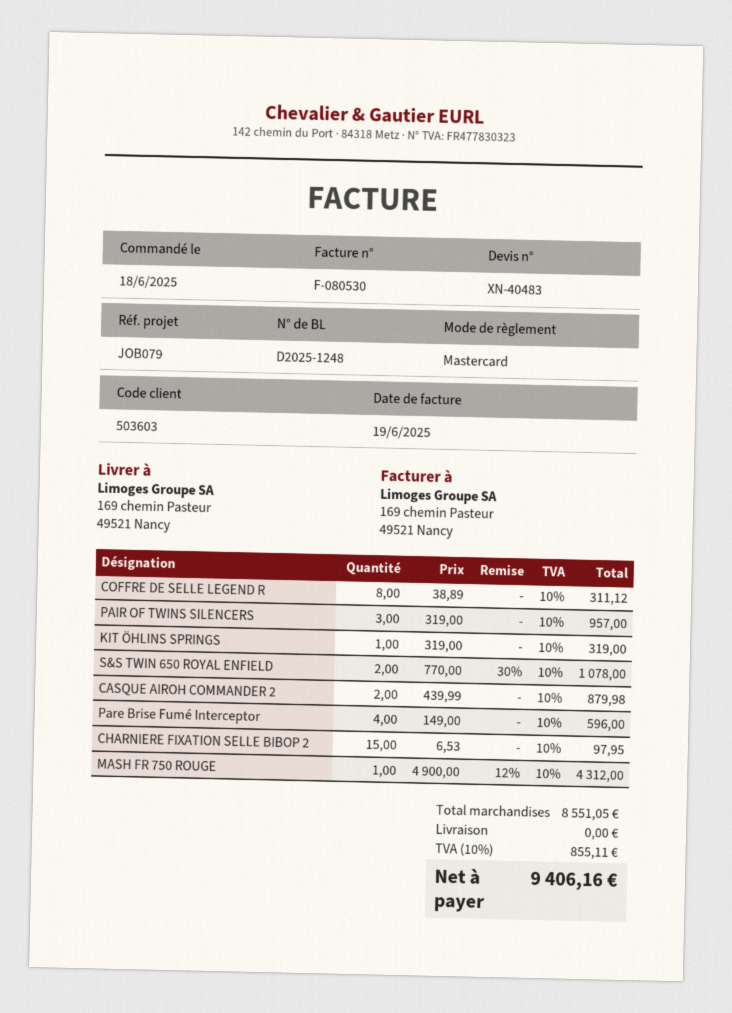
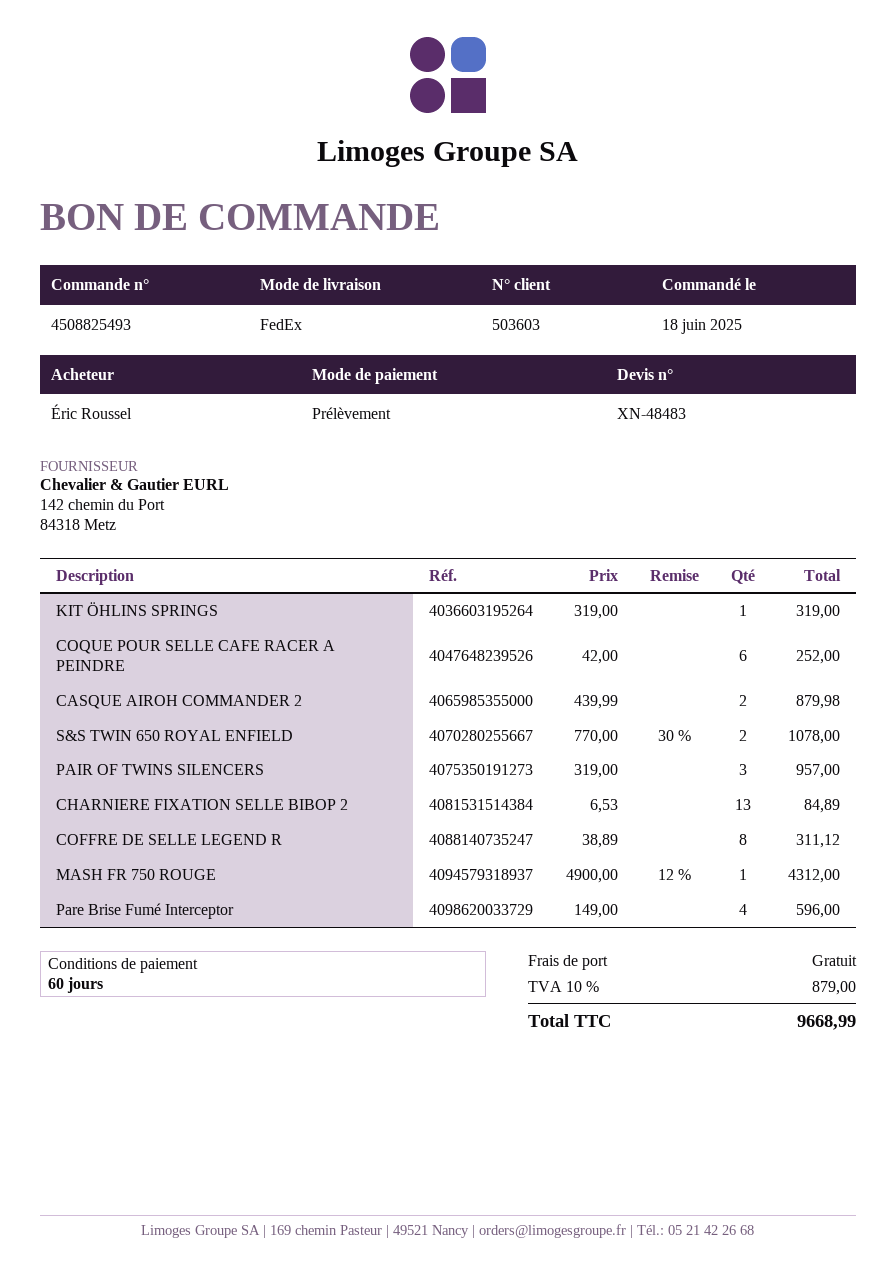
quote number: XN-40483 -> XN-48483
payment method: Mastercard -> direct debit
CHARNIERE FIXATION SELLE BIBOP 2: 15 x 6.53 = 97.95 -> 13 x 6.53 = 84.89
COQUE POUR SELLE CAFE RACER A PEINDRE: none -> 6 x 42.00 = 252.00
tax: 10% = 855.11 -> 10% = 879.00
total: 9406.16 -> 9668.99

